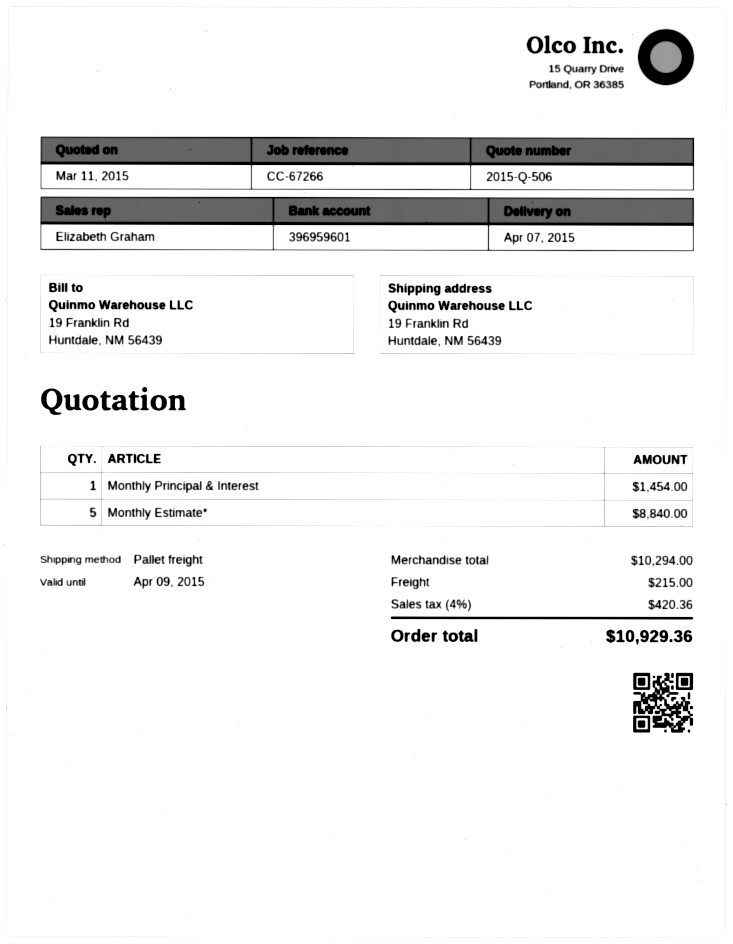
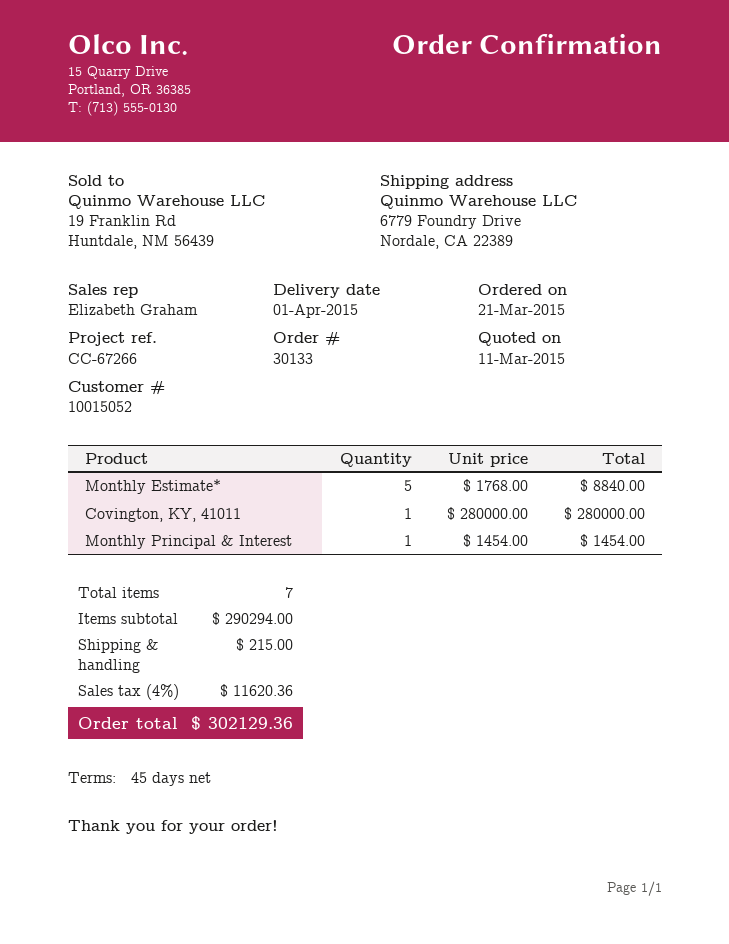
delivery date: 2015-04-07 -> 2015-04-01
ship to: 19 Franklin Rd, Huntdale, NM 56439 -> 6779 Foundry Drive, Nordale, CA 22389
Covington, KY, 41011: none -> 1 for 280000.00
subtotal: 10294.00 -> 290294.00
tax: 4% = 420.36 -> 4% = 11620.36
total: 10929.36 -> 302129.36

